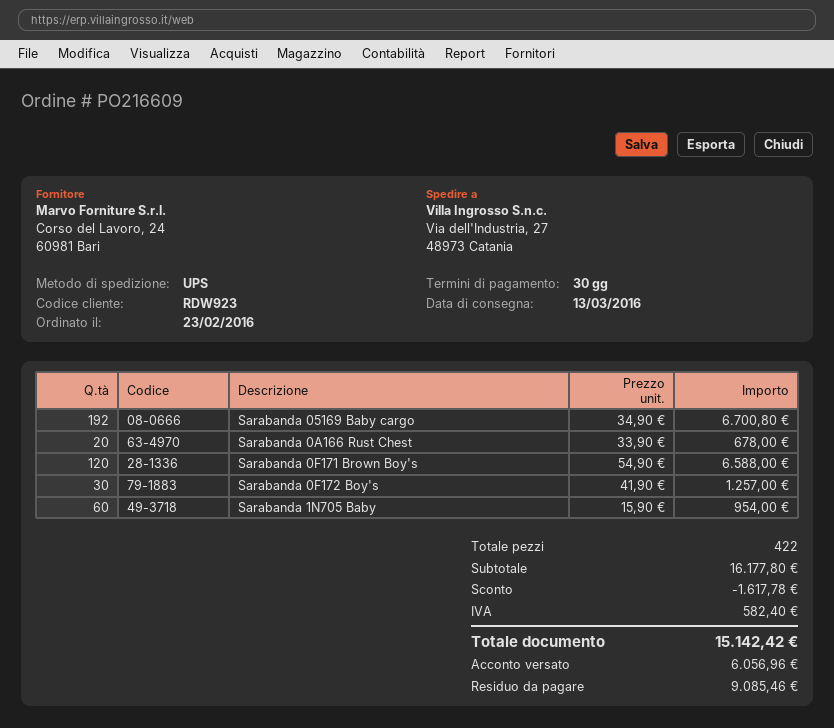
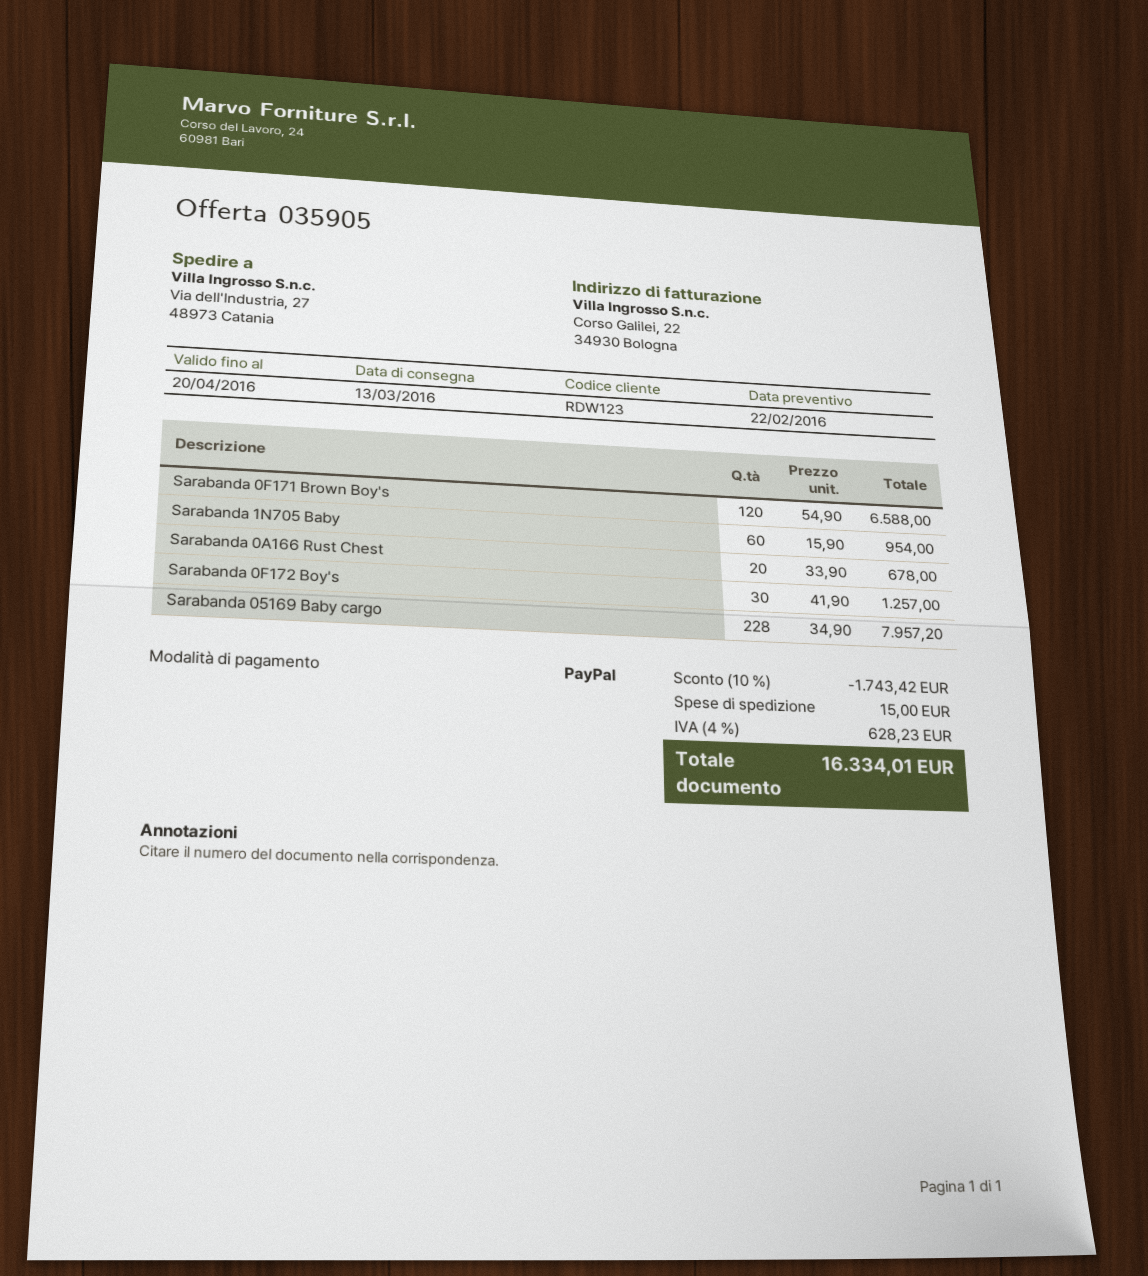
customer number: RDW923 -> RDW123
Sarabanda 05169 Baby cargo: 192 x 34.90 = 6700.80 -> 228 x 34.90 = 7957.20
discount: 1617.78 -> 1743.42
shipping: none -> 15.00
tax: 582.40 -> 628.23
total: 15142.42 -> 16334.01

